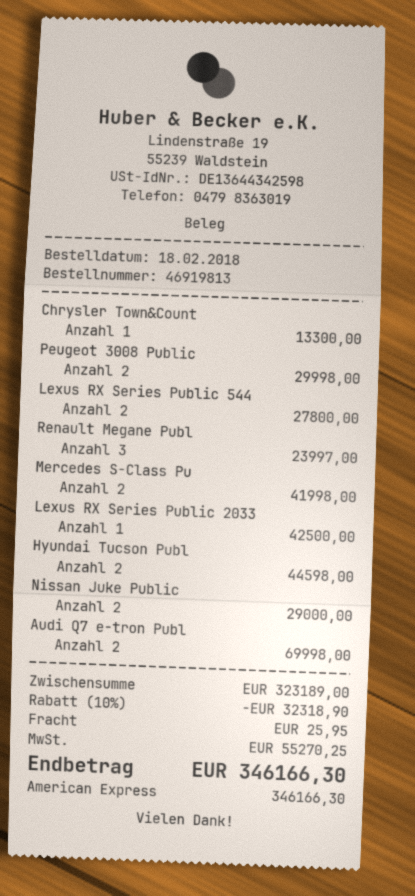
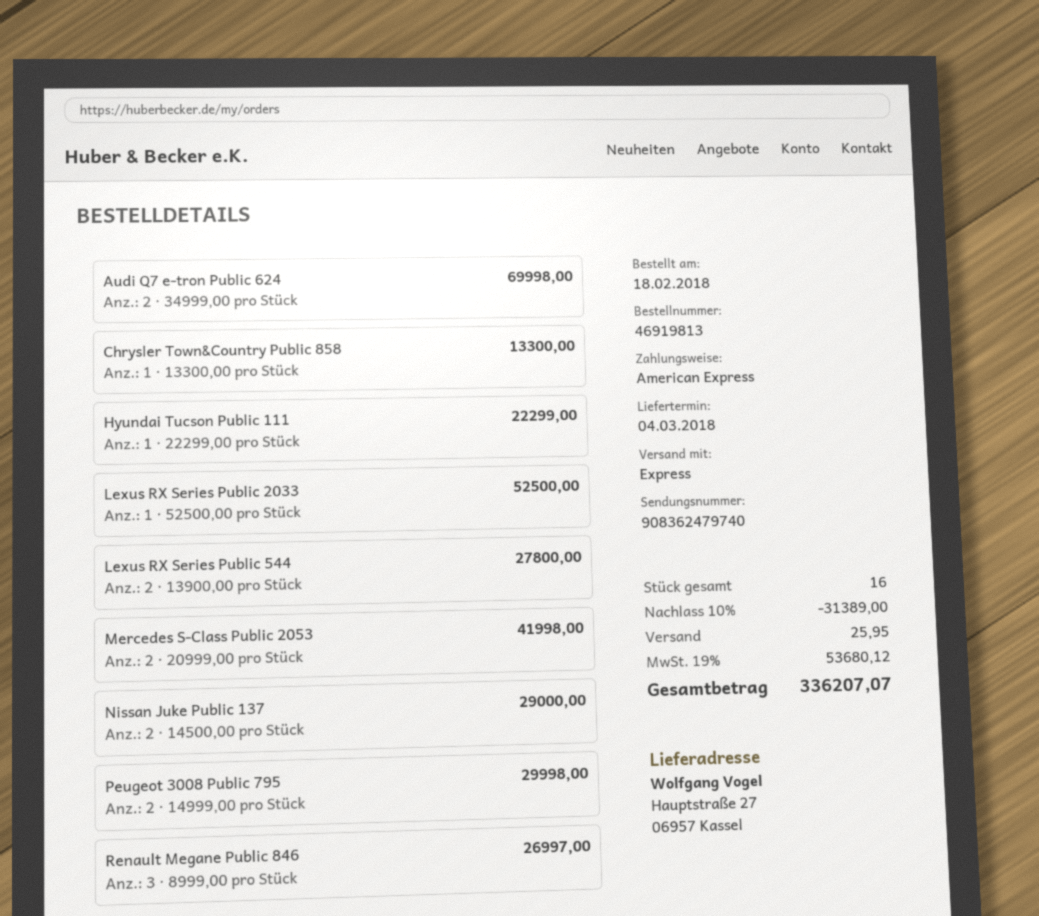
Renault Megane Publ: 3 for 23997.00 -> 3 for 26997.00
Lexus RX Series Public 2033: 1 for 42500.00 -> 1 for 52500.00
Hyundai Tucson Publ: 2 for 44598.00 -> 1 for 22299.00
discount: 10% = 32318.90 -> 10% = 31389.00
tax: 55270.25 -> 53680.12
total: 346166.30 -> 336207.07

